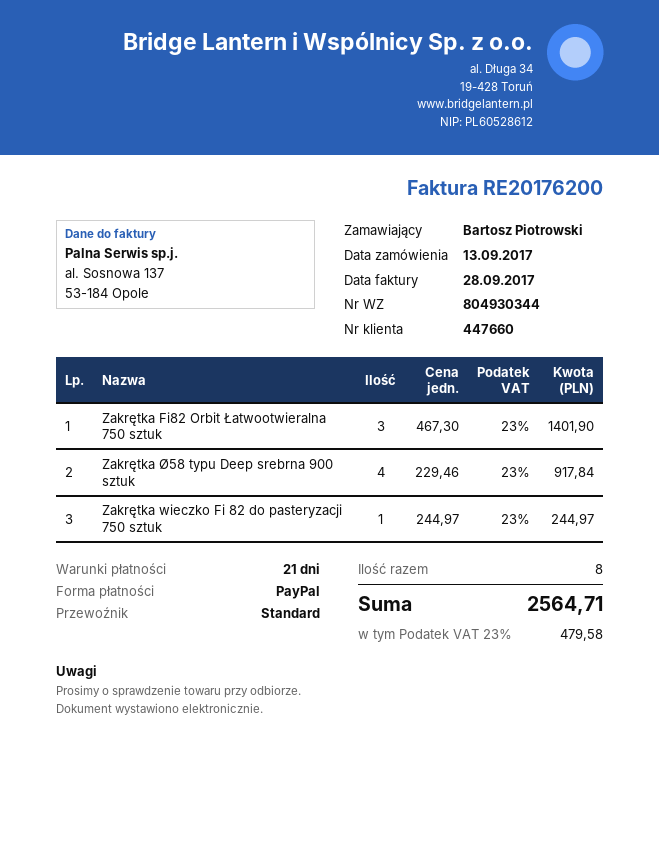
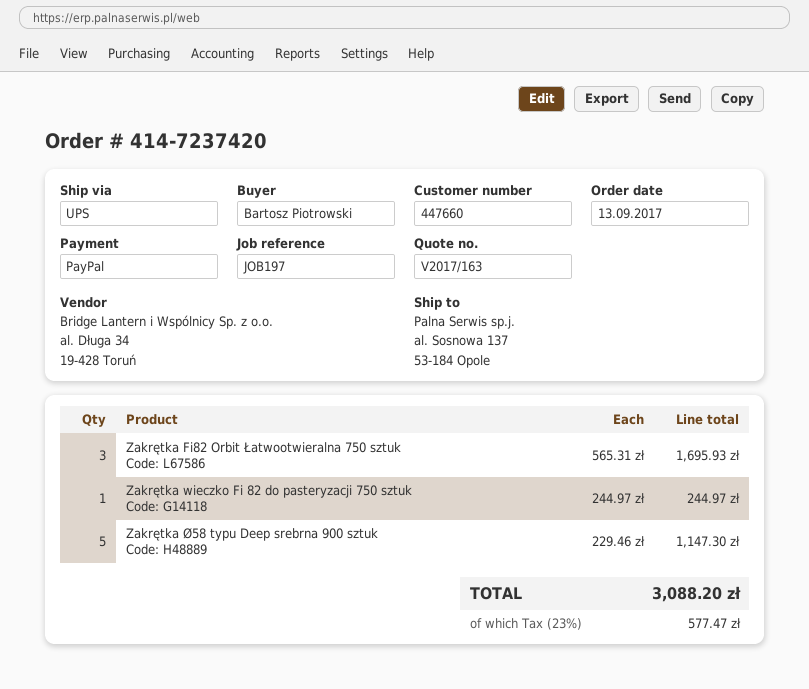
shipping method: standard -> UPS
Zakrętka Fi82 Orbit Łatwootwieralna 750 sztuk: 3 x 467.30 = 1401.90 -> 3 x 565.31 = 1695.93
Zakrętka Ø58 typu Deep srebrna 900 sztuk: 4 x 229.46 = 917.84 -> 5 x 229.46 = 1147.30
tax: 23% = 479.58 -> 23% = 577.47
total: 2564.71 -> 3088.20

